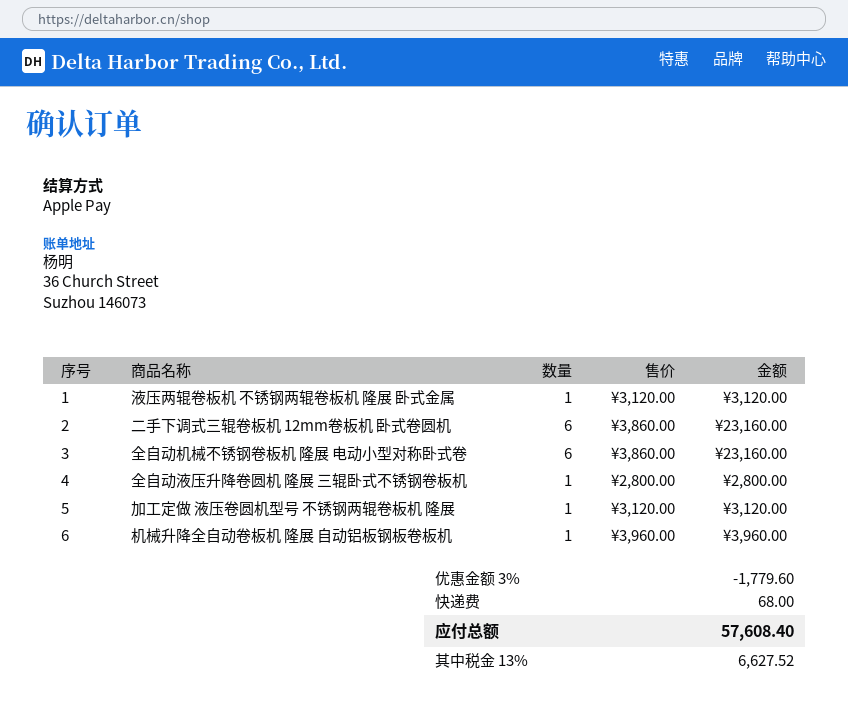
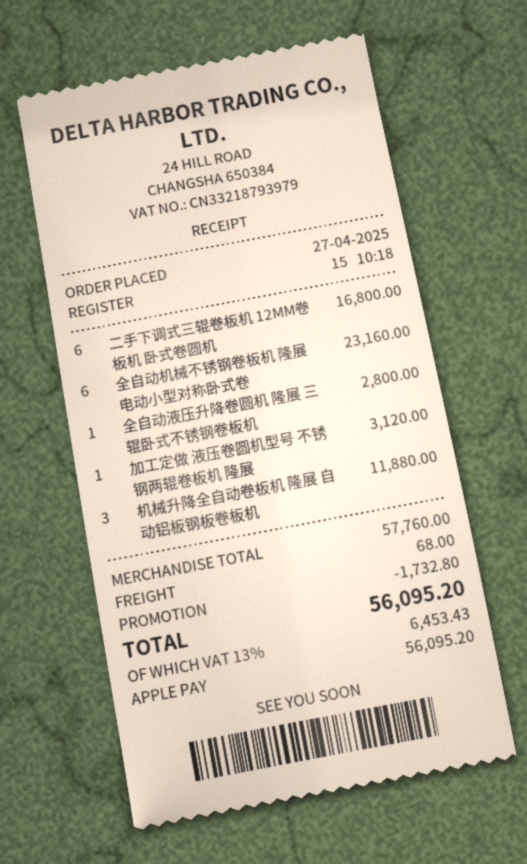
液压两辊卷板机 不锈钢两辊卷板机 隆展 卧式金属: 1 for 3120.00 -> none
二手下调式三辊卷板机 12mm卷板机 卧式卷圆机: 6 for 23160.00 -> 6 for 16800.00
机械升降全自动卷板机 隆展 自动铝板钢板卷板机: 1 for 3960.00 -> 3 for 11880.00
discount: 1779.60 -> 1732.80
tax: 13% = 6627.52 -> 13% = 6453.43
total: 57608.40 -> 56095.20

